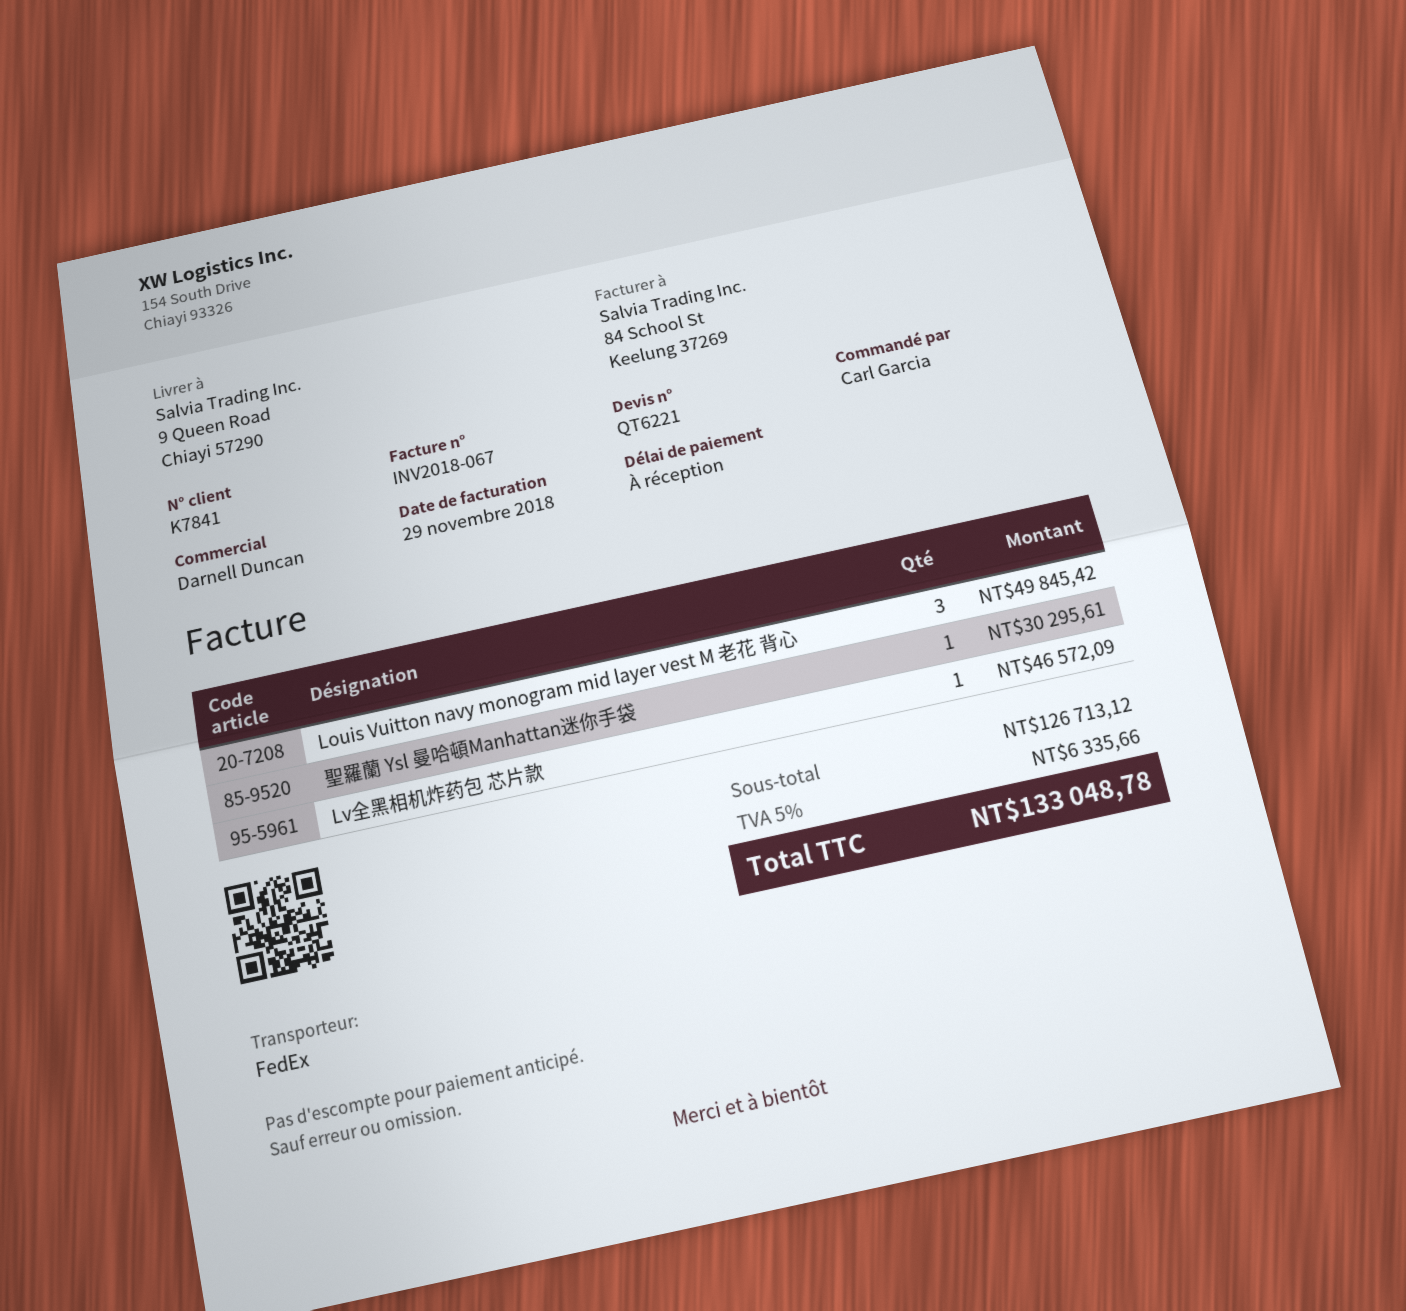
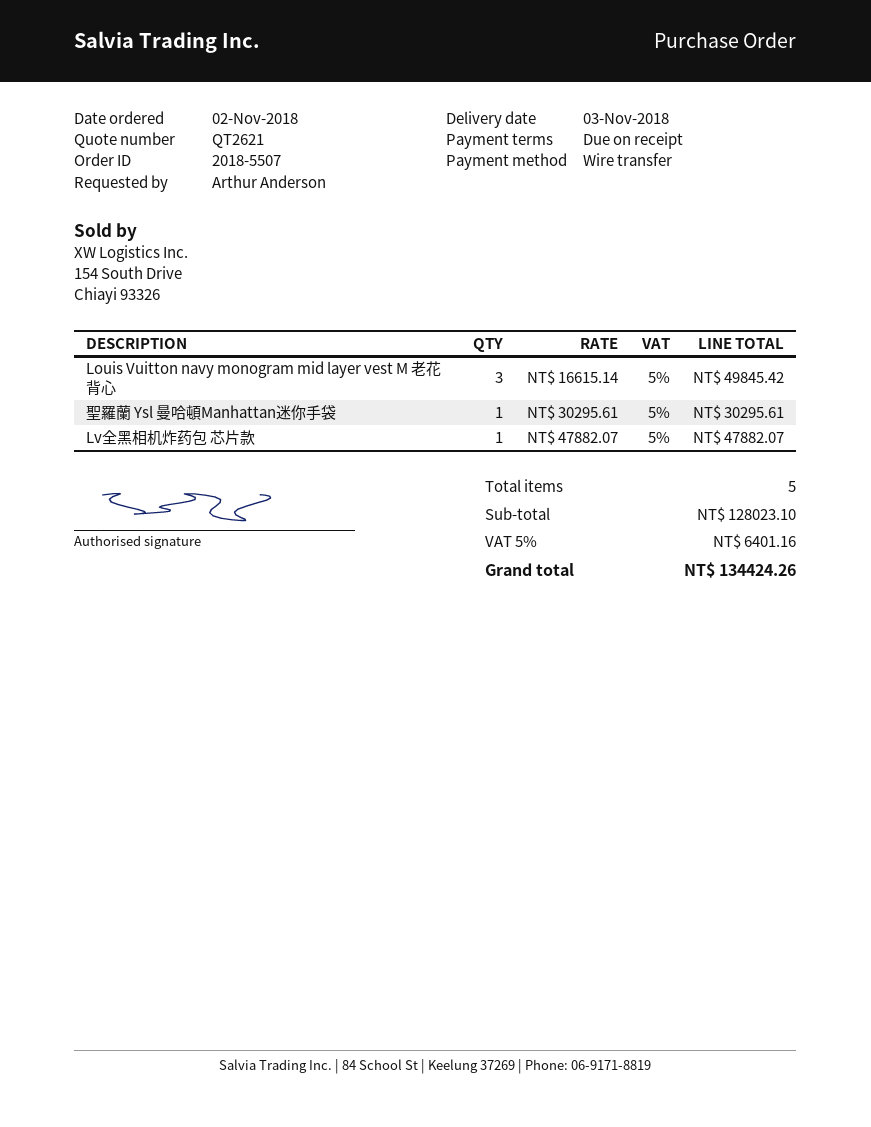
quote number: QT6221 -> QT2621
ordered by: Carl Garcia -> Arthur Anderson
Lv全黑相机炸药包 芯片款: 1 for 46572.09 -> 1 for 47882.07
subtotal: 126713.12 -> 128023.10
tax: 5% = 6335.66 -> 5% = 6401.16
total: 133048.78 -> 134424.26

